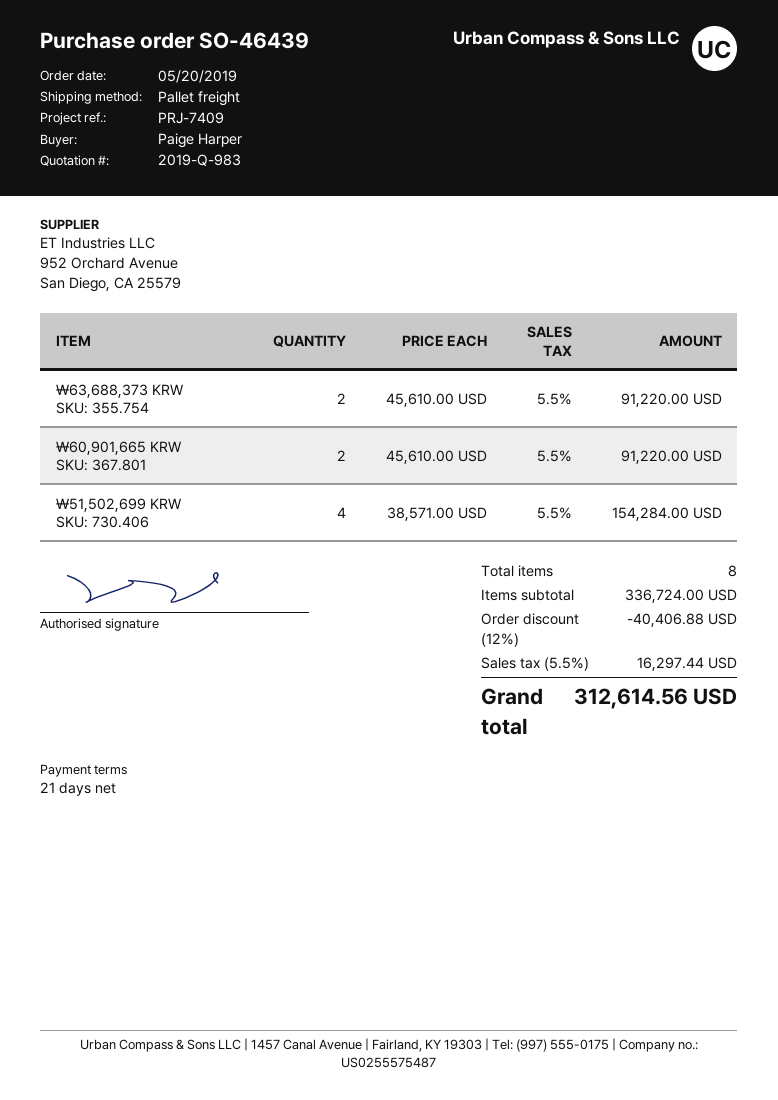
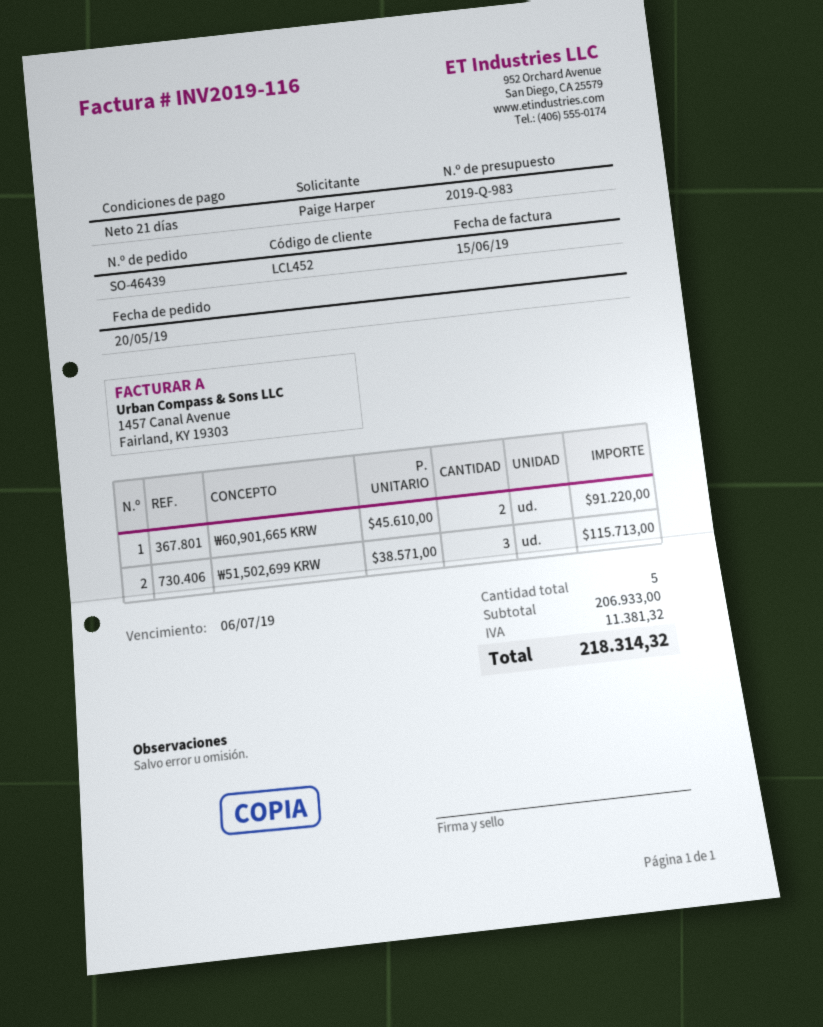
₩63,688,373 KRW: 2 x 45610.00 = 91220.00 -> none
₩51,502,699 KRW: 4 x 38571.00 = 154284.00 -> 3 x 38571.00 = 115713.00
total quantity: 8 -> 5
subtotal: 336724.00 -> 206933.00
discount: 12% = 40406.88 -> none
tax: 16297.44 -> 11381.32
total: 312614.56 -> 218314.32

